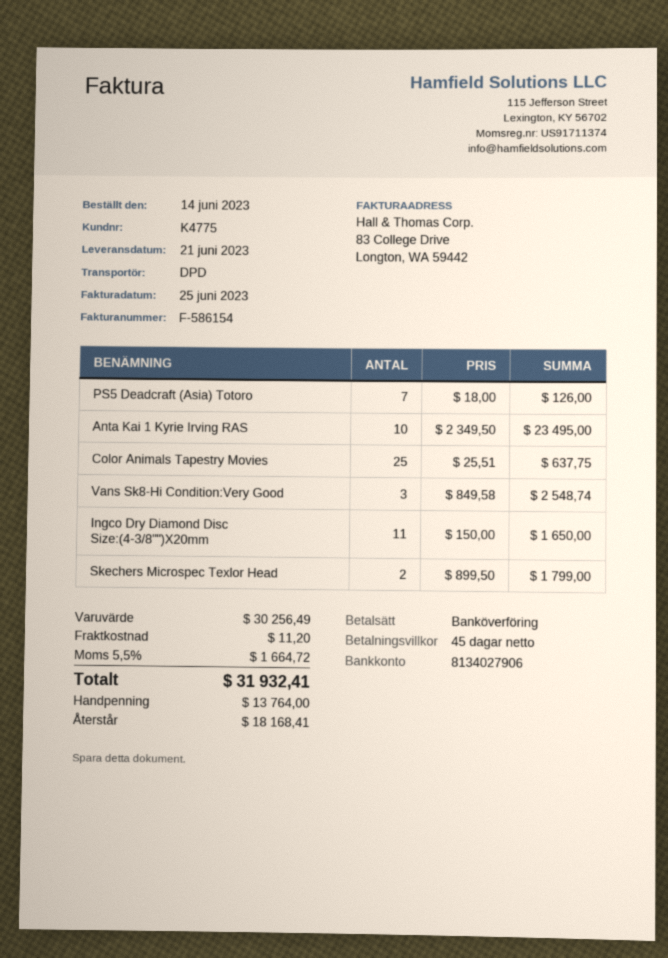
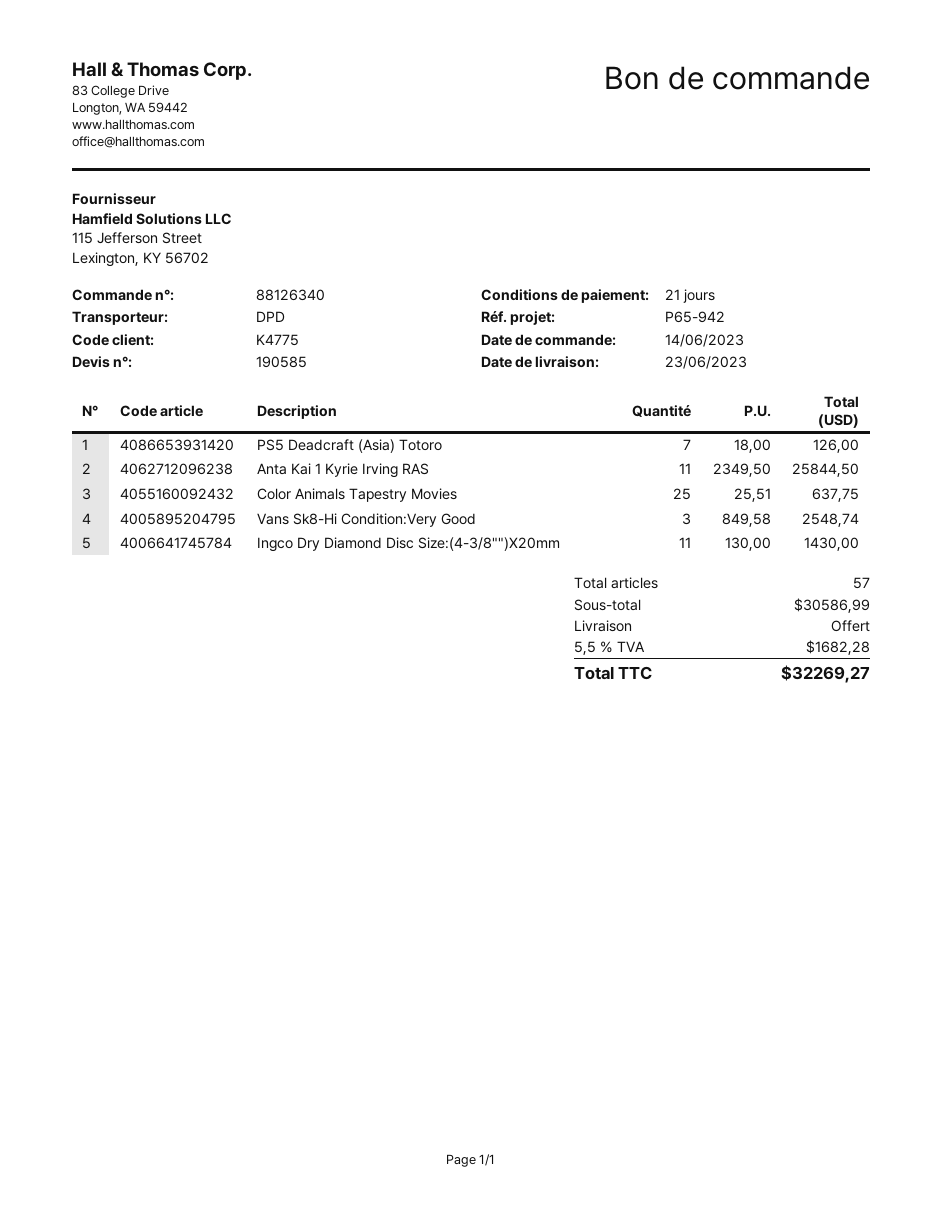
delivery date: 2023-06-21 -> 2023-06-23
payment terms: 45 days -> 21 days
Anta Kai 1 Kyrie Irving RAS: 10 x 2349.50 = 23495.00 -> 11 x 2349.50 = 25844.50
Ingco Dry Diamond Disc Size:(4-3/8"")X20mm: 11 x 150.00 = 1650.00 -> 11 x 130.00 = 1430.00
Skechers Microspec Texlor Head: 2 x 899.50 = 1799.00 -> none
subtotal: 30256.49 -> 30586.99
shipping: 11.20 -> 0.00
tax: 5.5% = 1664.72 -> 5.5% = 1682.28
total: 31932.41 -> 32269.27

